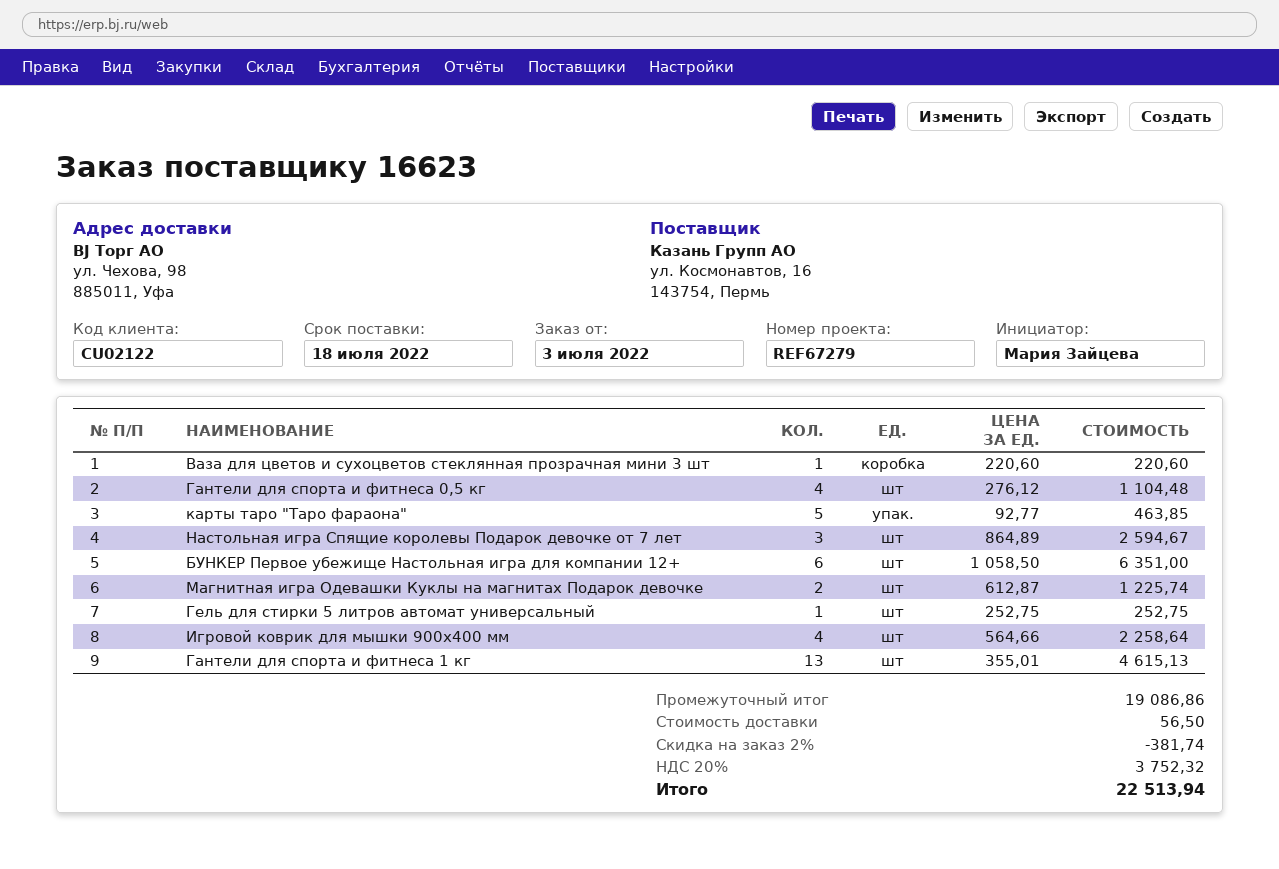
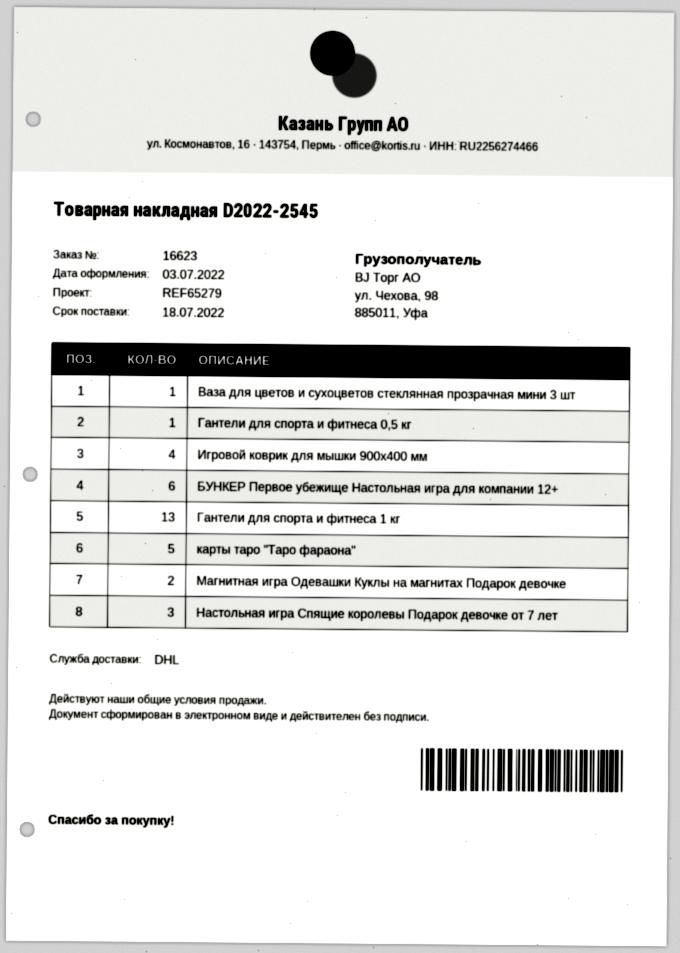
reference: REF67279 -> REF65279
Гантели для спорта и фитнеса 0,5 кг: 4 -> 1
Гель для стирки 5 литров автомат универсальный: 1 -> none

